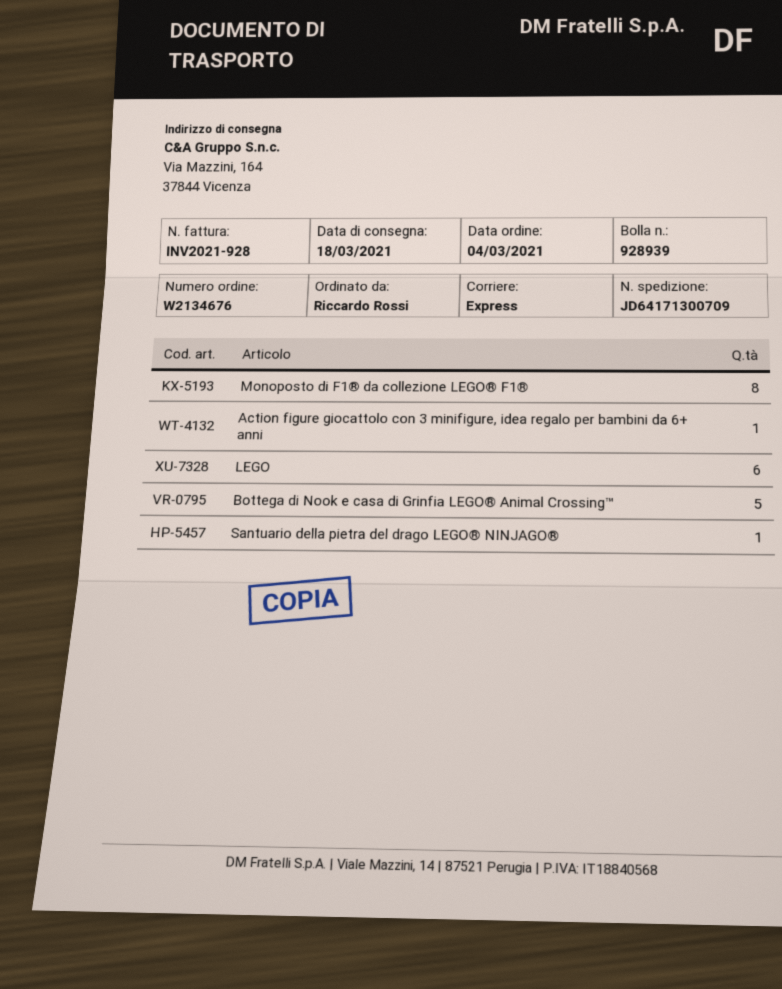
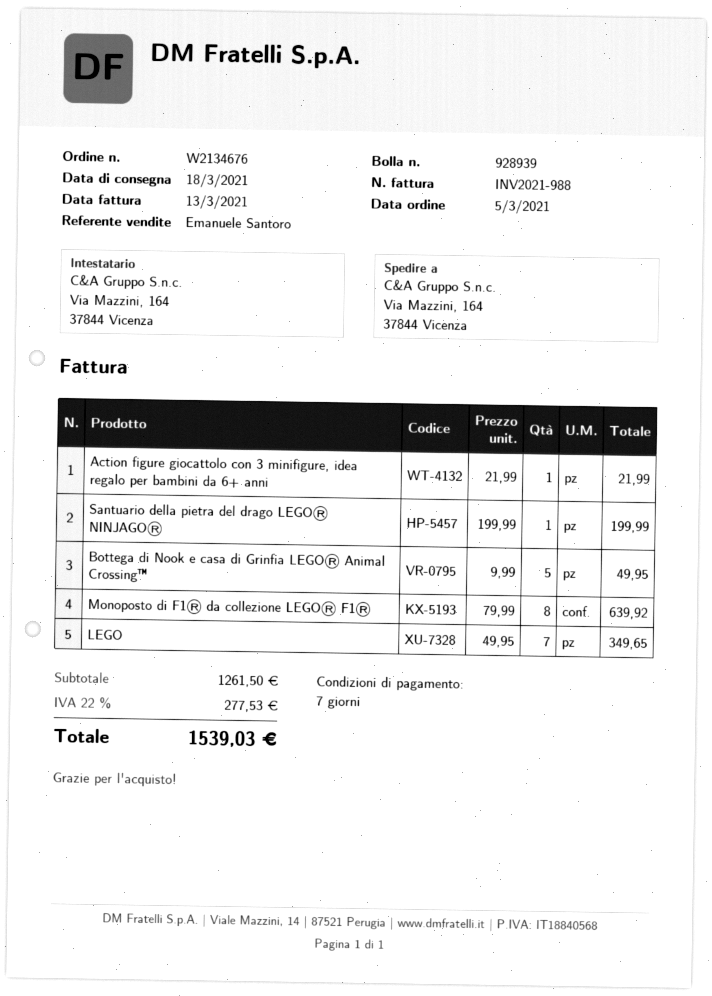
order date: 2021-03-04 -> 2021-03-05
invoice number: INV2021-928 -> INV2021-988
LEGO: 6 -> 7

